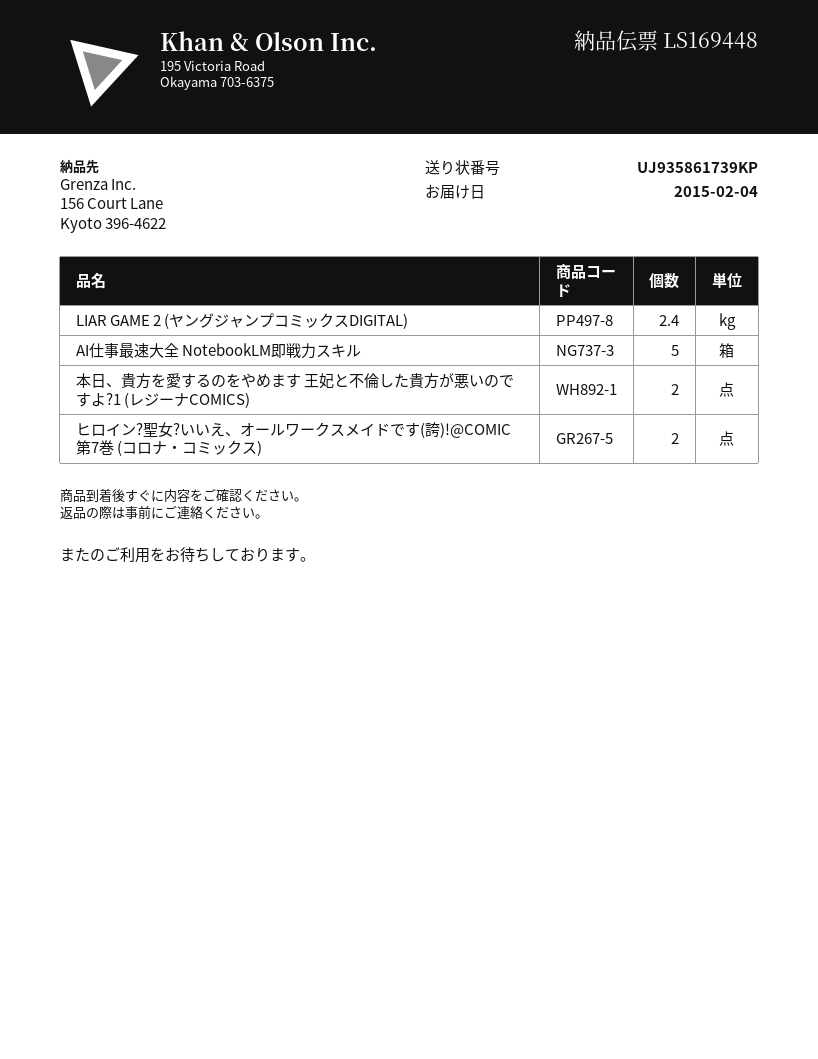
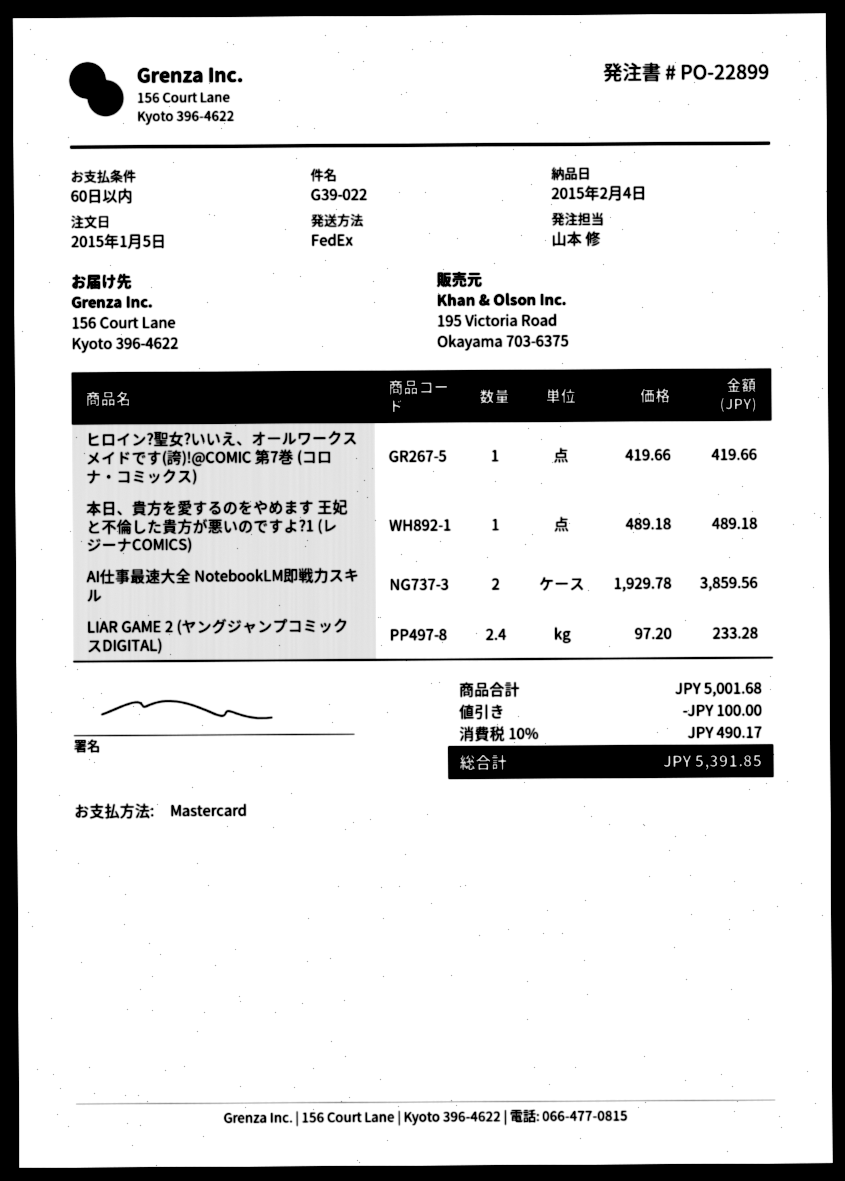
AI仕事最速大全 NotebookLM即戦力スキル: 5 -> 2
本日、貴方を愛するのをやめます 王妃と不倫した貴方が悪いのですよ?1 (レジーナCOMICS): 2 -> 1
ヒロイン?聖女?いいえ、オールワークスメイドです(誇)!@COMIC 第7巻 (コロナ・コミックス): 2 -> 1

